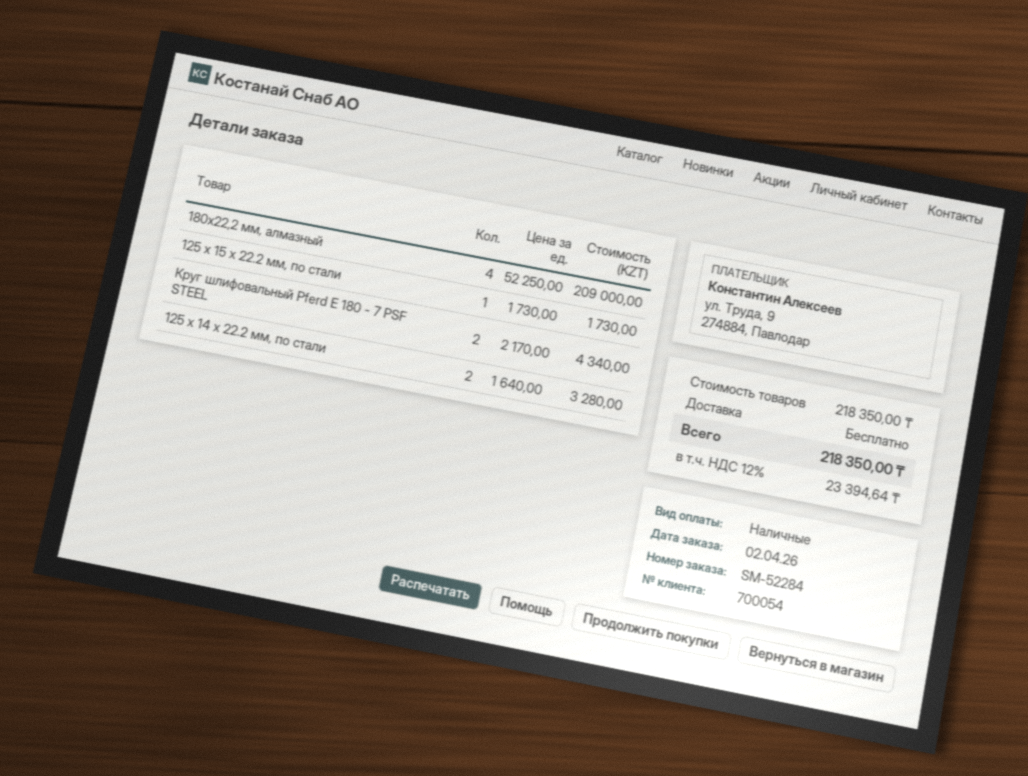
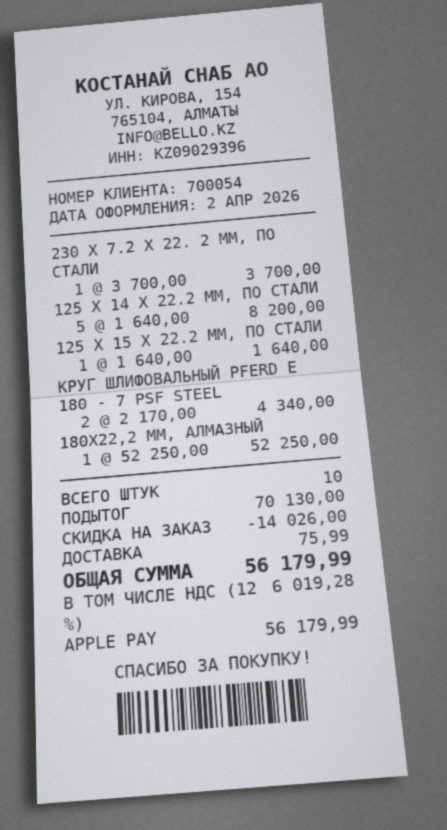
payment method: cash -> Apple Pay
180х22,2 мм, алмазный: 4 x 52250.00 = 209000.00 -> 1 x 52250.00 = 52250.00
125 х 15 х 22.2 мм, по стали: 1 x 1730.00 = 1730.00 -> 1 x 1640.00 = 1640.00
125 х 14 х 22.2 мм, по стали: 2 x 1640.00 = 3280.00 -> 5 x 1640.00 = 8200.00
230 Х 7.2 Х 22. 2 ММ, ПО СТАЛИ: none -> 1 x 3700.00 = 3700.00
subtotal: 218350.00 -> 70130.00
discount: none -> 14026.00
shipping: 0.00 -> 75.99
tax: 12% = 23394.64 -> 12% = 6019.28
total: 218350.00 -> 56179.99

